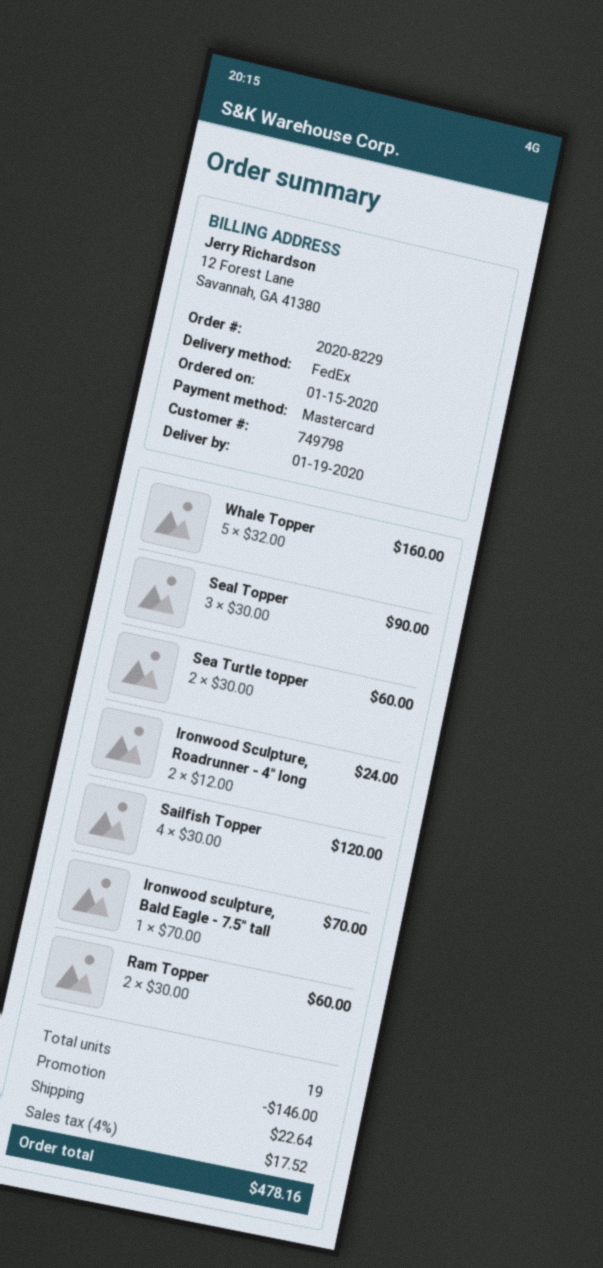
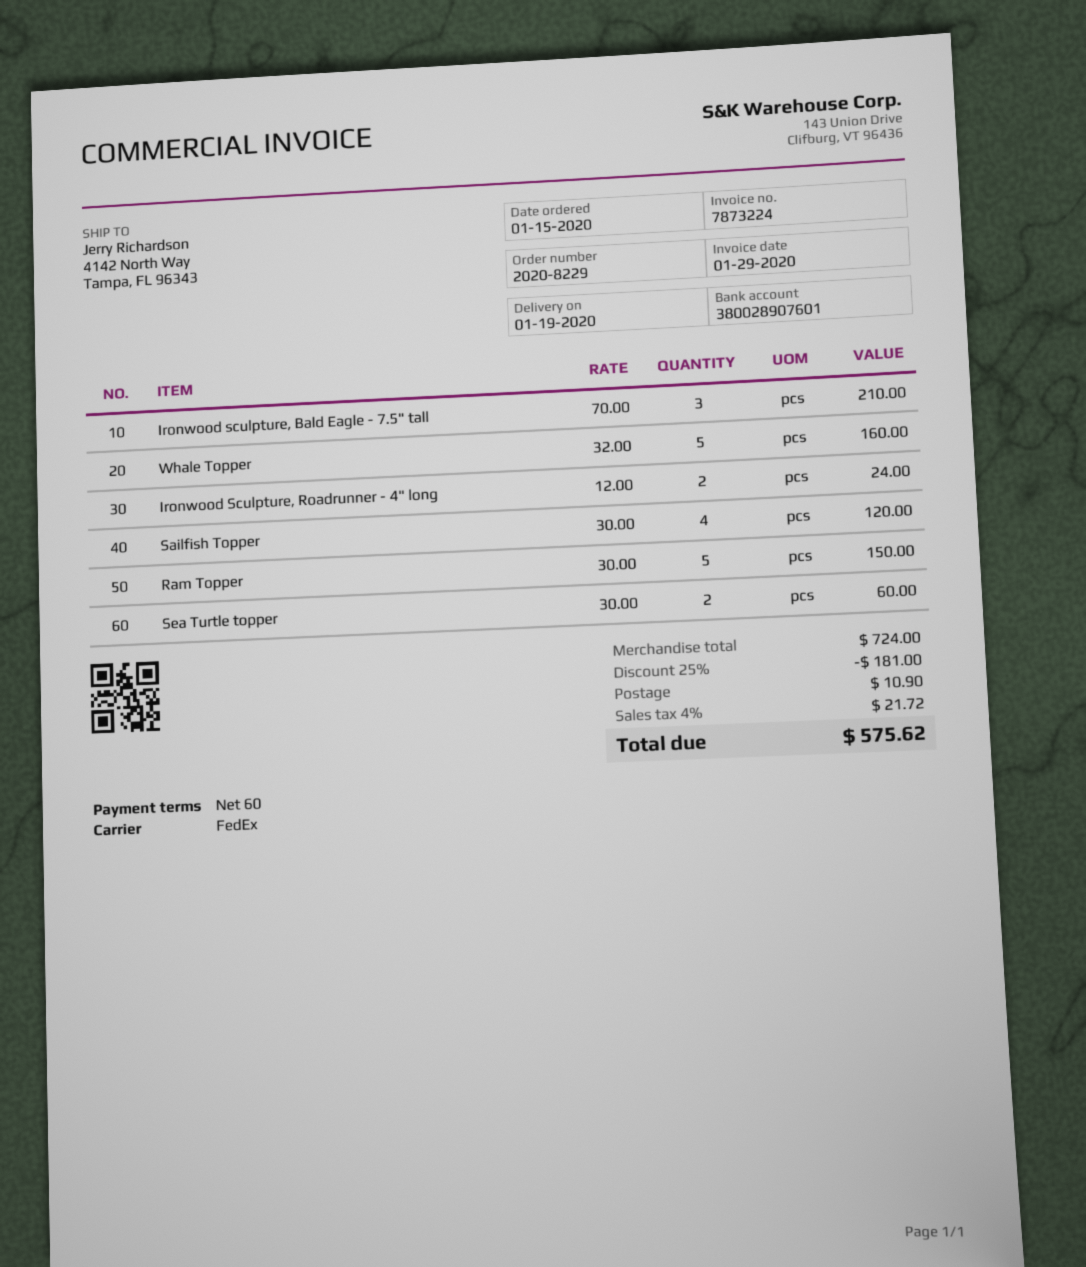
Seal Topper: 3 x 30.00 = 90.00 -> none
Ironwood sculpture, Bald Eagle - 7.5" tall: 1 x 70.00 = 70.00 -> 3 x 70.00 = 210.00
Ram Topper: 2 x 30.00 = 60.00 -> 5 x 30.00 = 150.00
discount: 146.00 -> 181.00
shipping: 22.64 -> 10.90
tax: 4% = 17.52 -> 4% = 21.72
total: 478.16 -> 575.62

